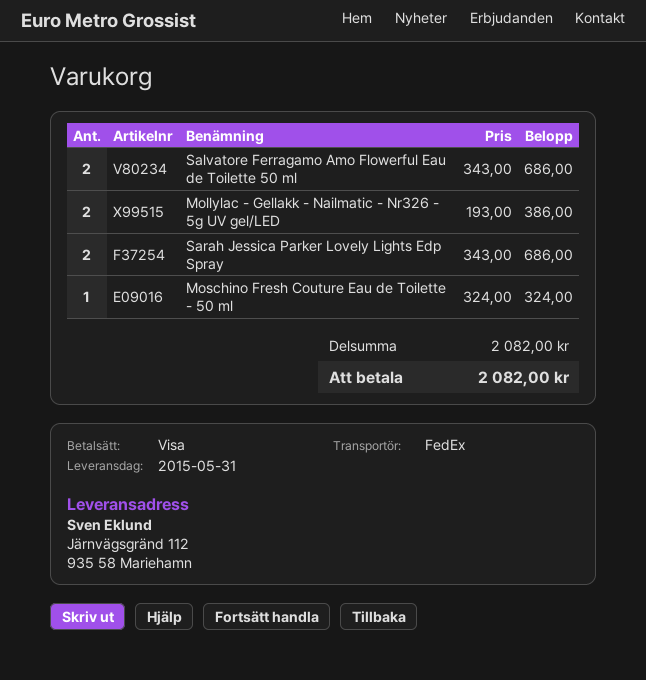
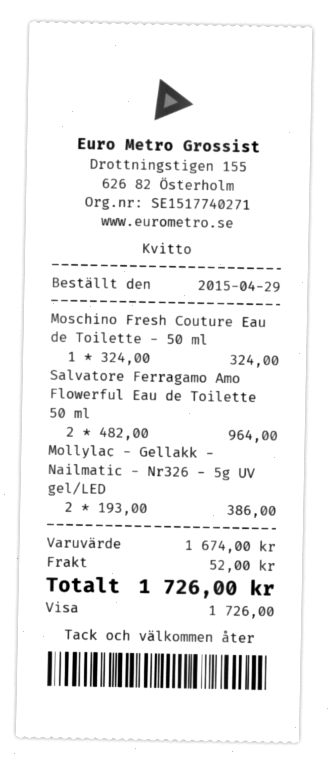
Salvatore Ferragamo Amo Flowerful Eau de Toilette 50 ml: 2 x 343.00 = 686.00 -> 2 x 482.00 = 964.00
Sarah Jessica Parker Lovely Lights Edp Spray: 2 x 343.00 = 686.00 -> none
subtotal: 2082.00 -> 1674.00
shipping: none -> 52.00
total: 2082.00 -> 1726.00

